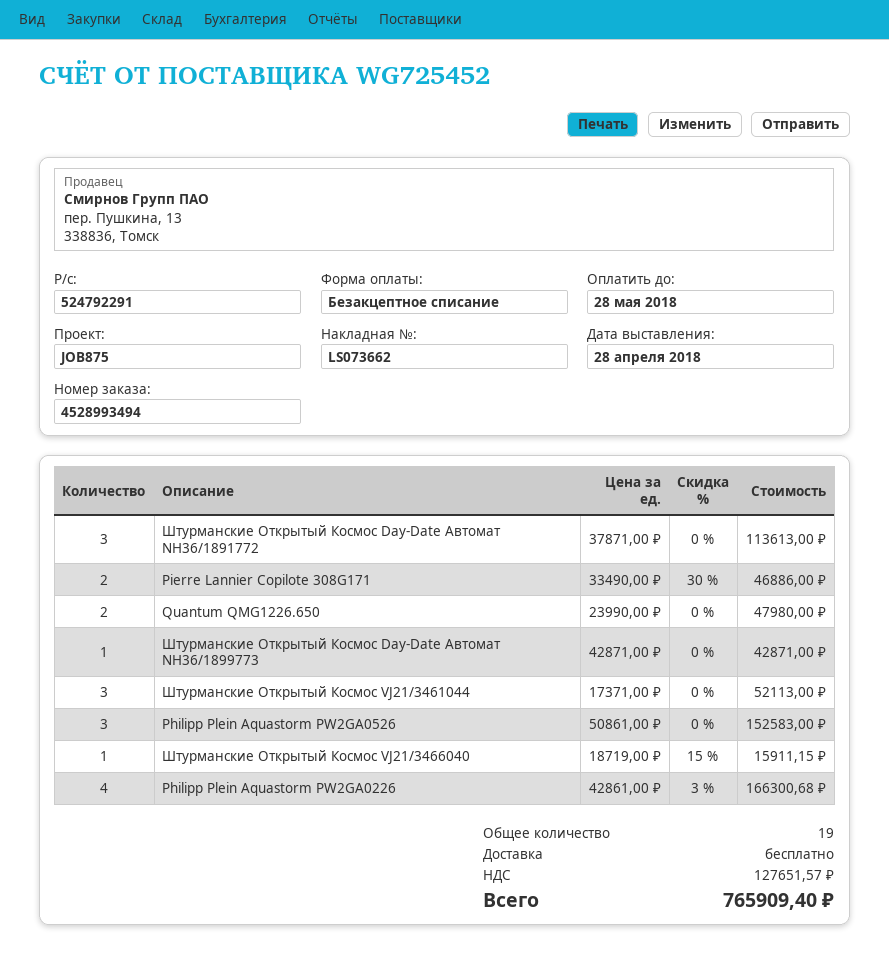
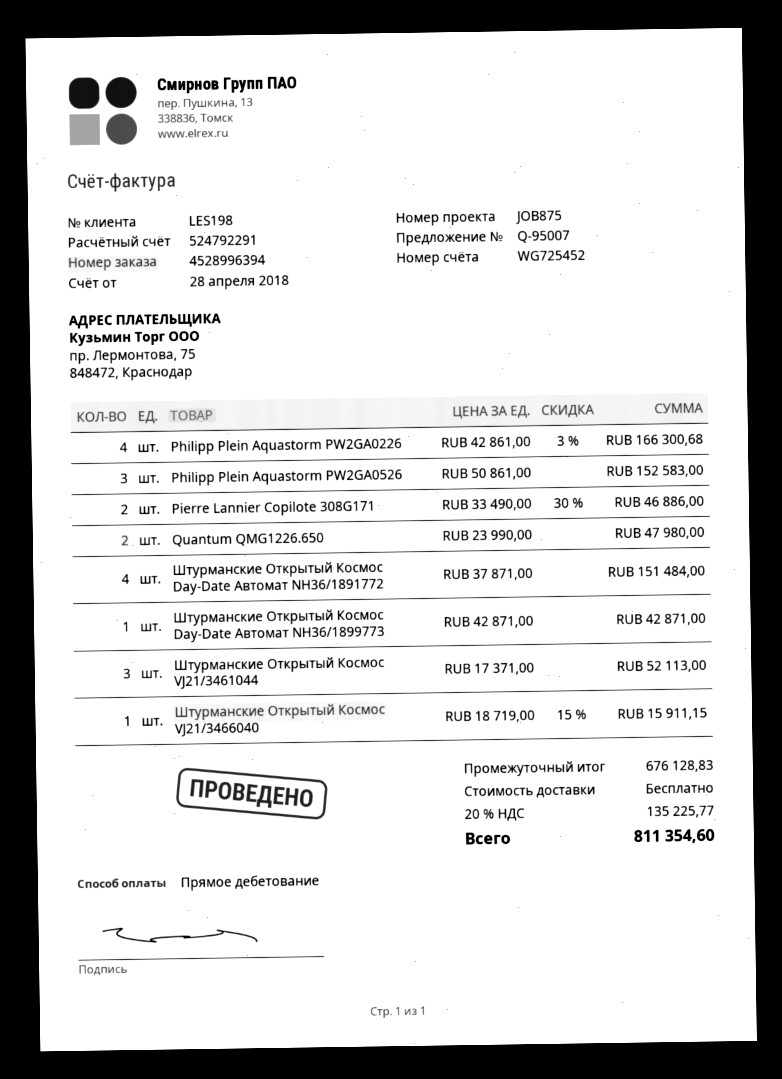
order number: 4528993494 -> 4528996394
Штурманские Открытый Космос Day-Date Автомат NH36/1891772: 3 x 37871.00 = 113613.00 -> 4 x 37871.00 = 151484.00
tax: 127651.57 -> 135225.77
total: 765909.40 -> 811354.60

